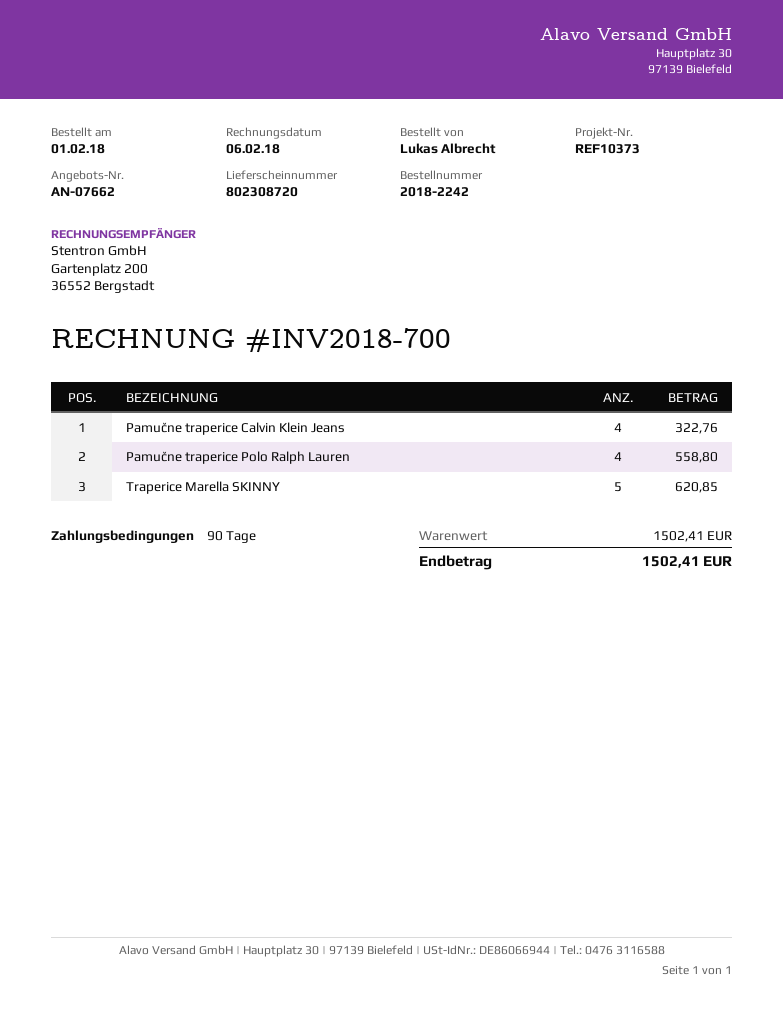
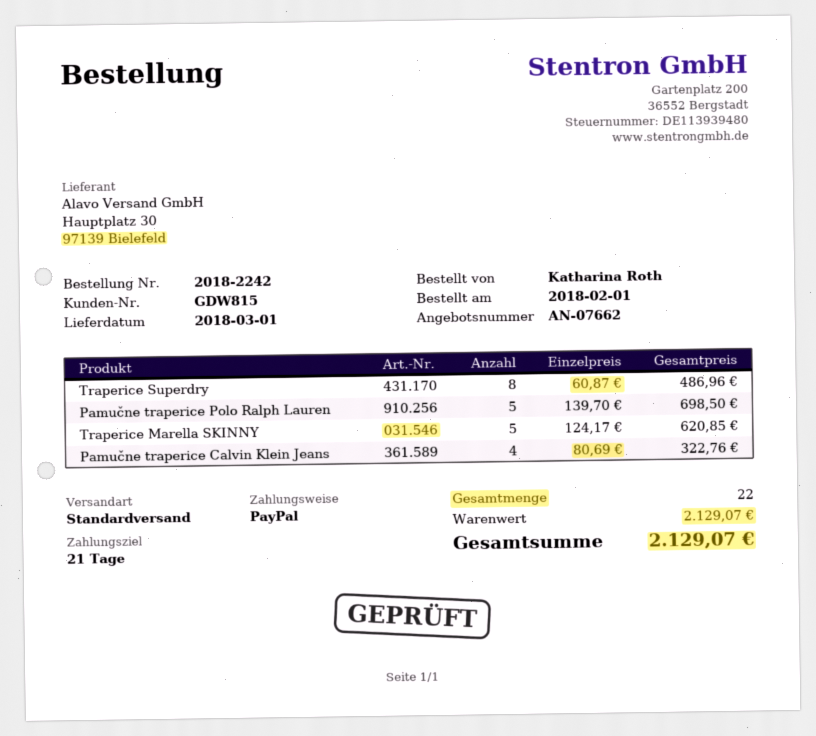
payment terms: 90 days -> 21 days
ordered by: Lukas Albrecht -> Katharina Roth
Pamučne traperice Polo Ralph Lauren: 4 for 558.80 -> 5 for 698.50
Traperice Superdry: none -> 8 for 486.96
subtotal: 1502.41 -> 2129.07
total: 1502.41 -> 2129.07

